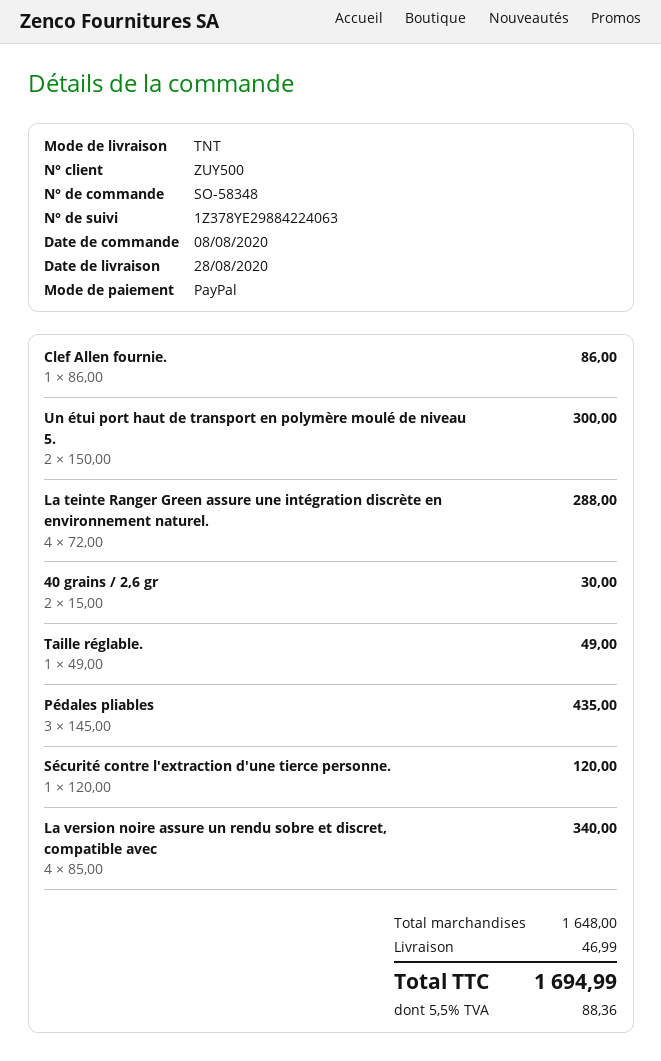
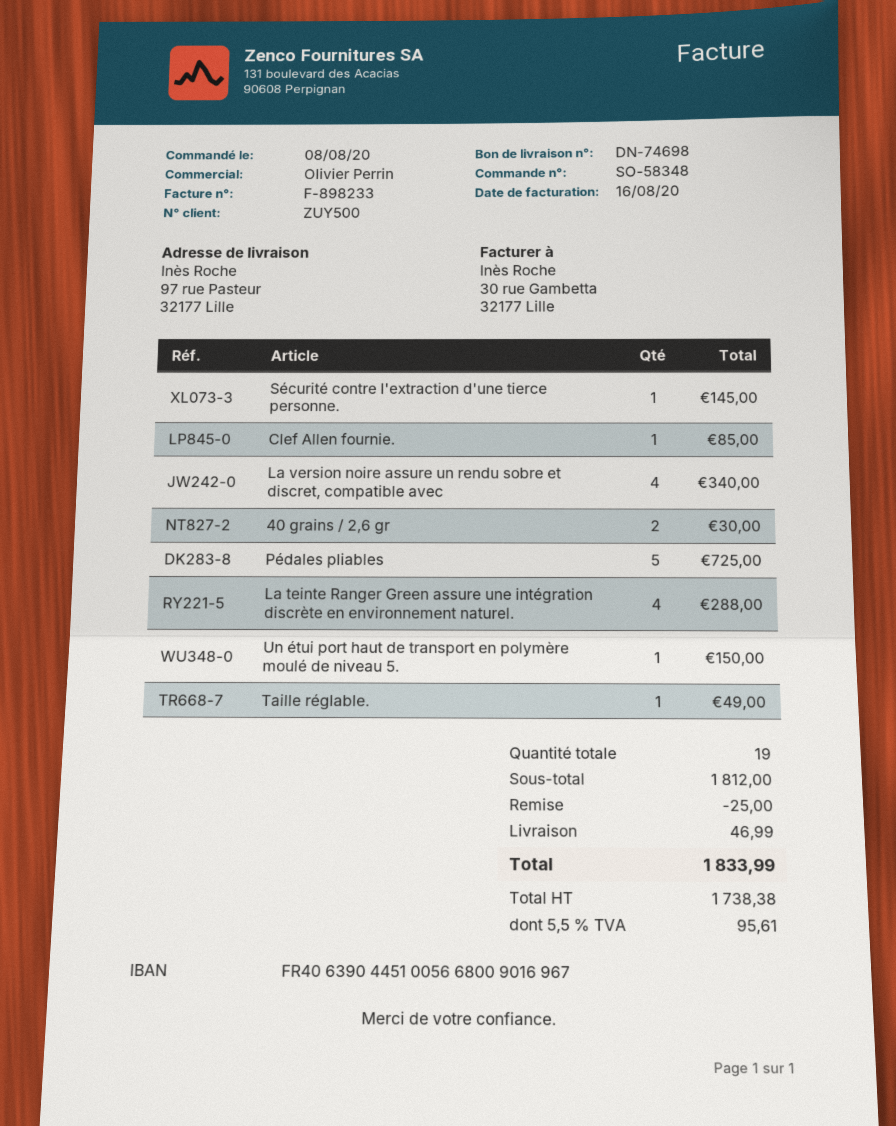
Clef Allen fournie.: 1 for 86.00 -> 1 for 85.00
Un étui port haut de transport en polymère moulé de niveau 5.: 2 for 300.00 -> 1 for 150.00
Pédales pliables: 3 for 435.00 -> 5 for 725.00
Sécurité contre l'extraction d'une tierce personne.: 1 for 120.00 -> 1 for 145.00
subtotal: 1648.00 -> 1812.00
discount: none -> 25.00
tax: 5.5% = 88.36 -> 5.5% = 95.61
total: 1694.99 -> 1833.99

